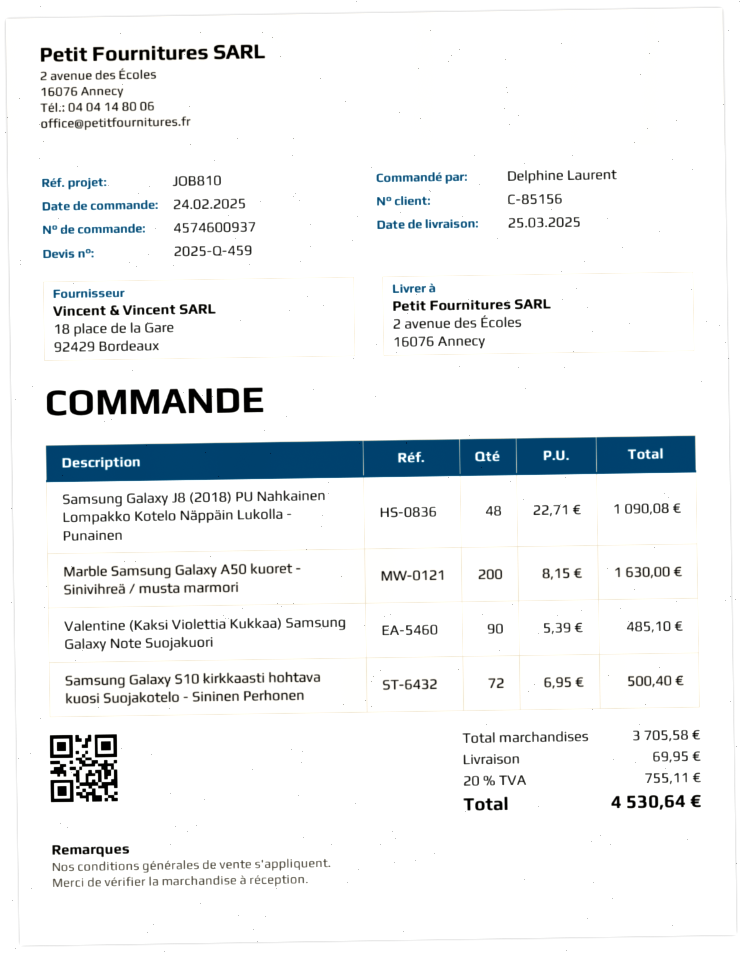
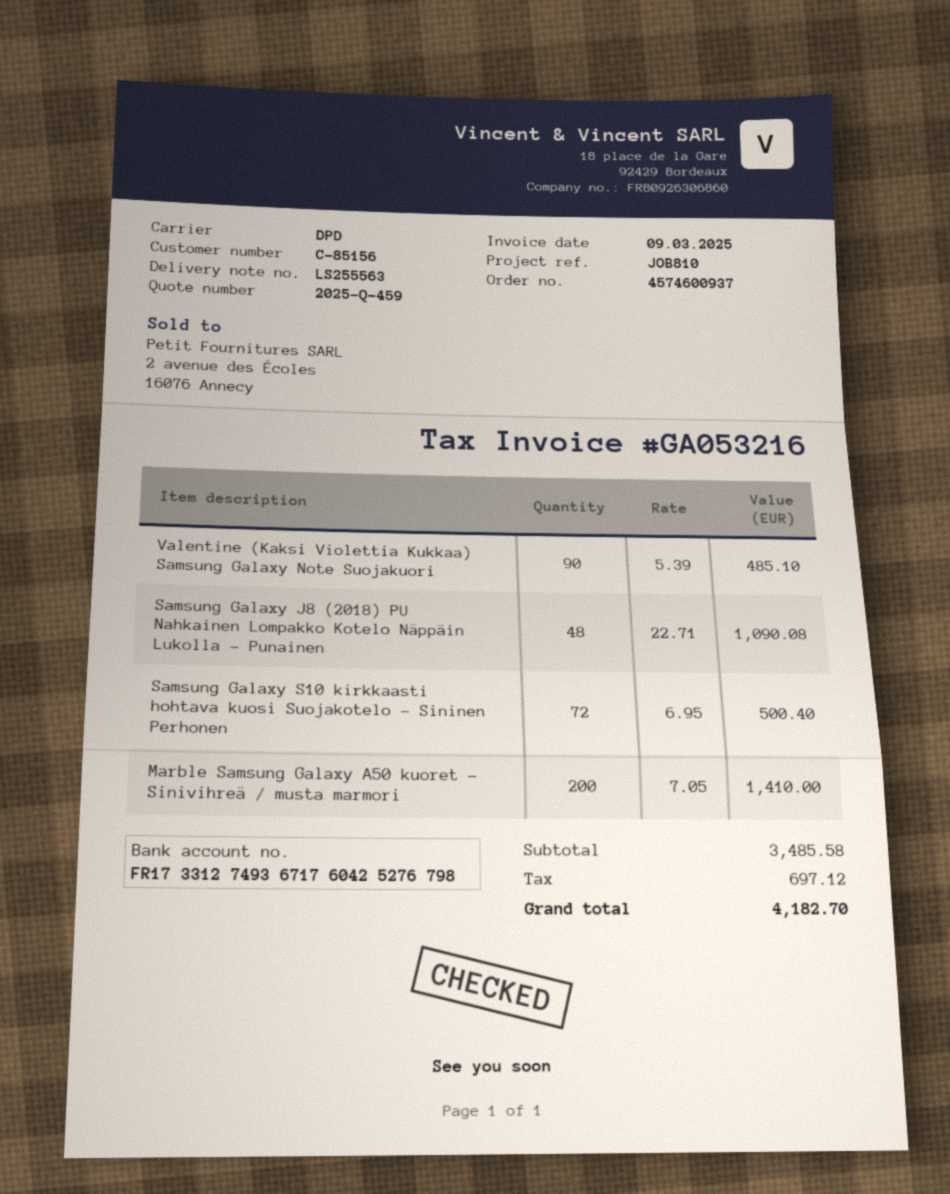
Marble Samsung Galaxy A50 kuoret - Sinivihreä / musta marmori: 200 x 8.15 = 1630.00 -> 200 x 7.05 = 1410.00
subtotal: 3705.58 -> 3485.58
shipping: 69.95 -> none
tax: 755.11 -> 697.12
total: 4530.64 -> 4182.70

